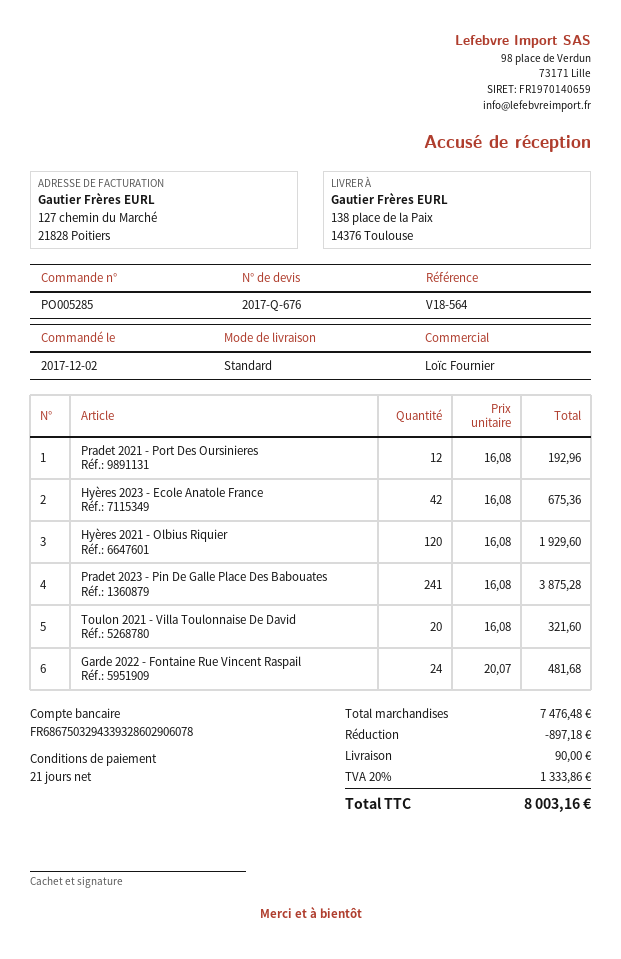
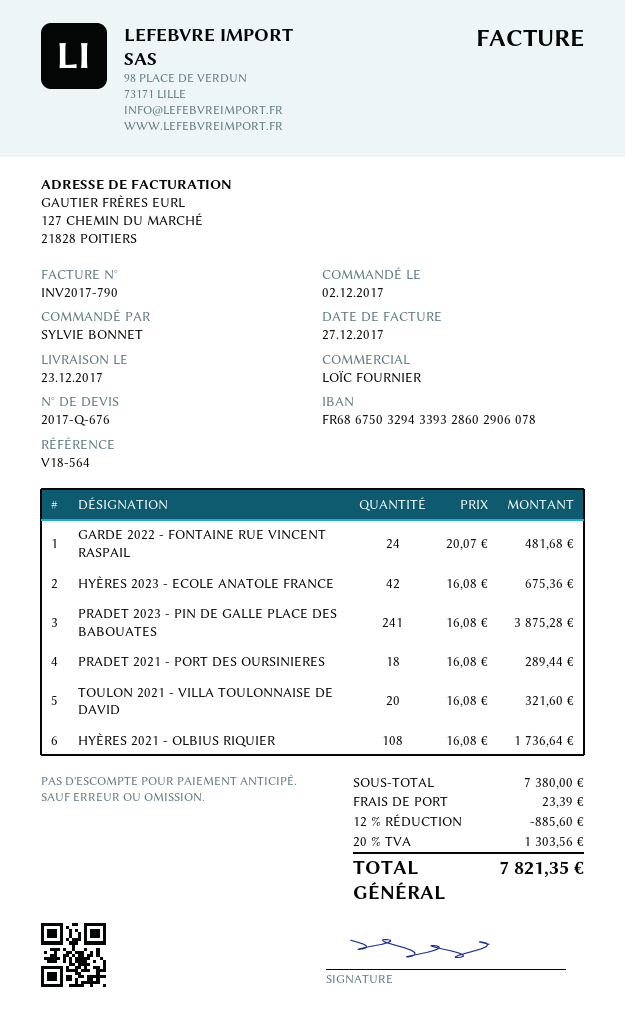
Pradet 2021 - Port Des Oursinieres: 12 x 16.08 = 192.96 -> 18 x 16.08 = 289.44
Hyères 2021 - Olbius Riquier: 120 x 16.08 = 1929.60 -> 108 x 16.08 = 1736.64
subtotal: 7476.48 -> 7380.00
discount: 897.18 -> 885.60
shipping: 90.00 -> 23.39
tax: 20% = 1333.86 -> 20% = 1303.56
total: 8003.16 -> 7821.35

